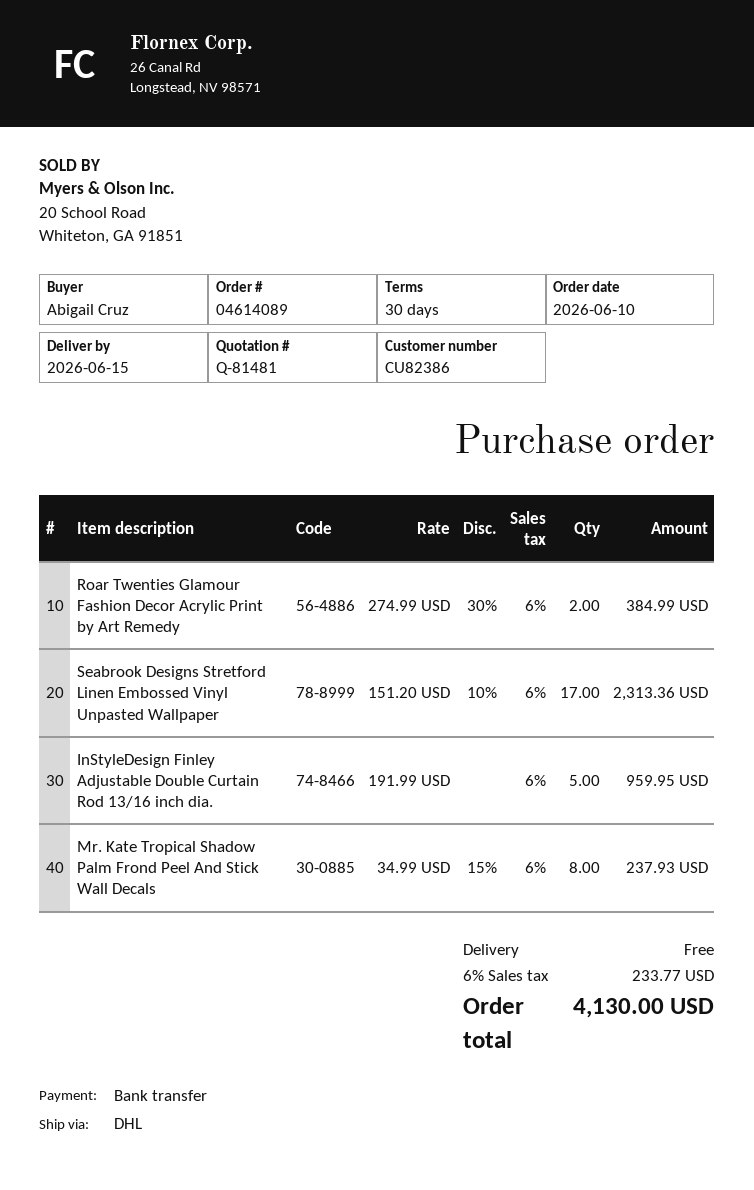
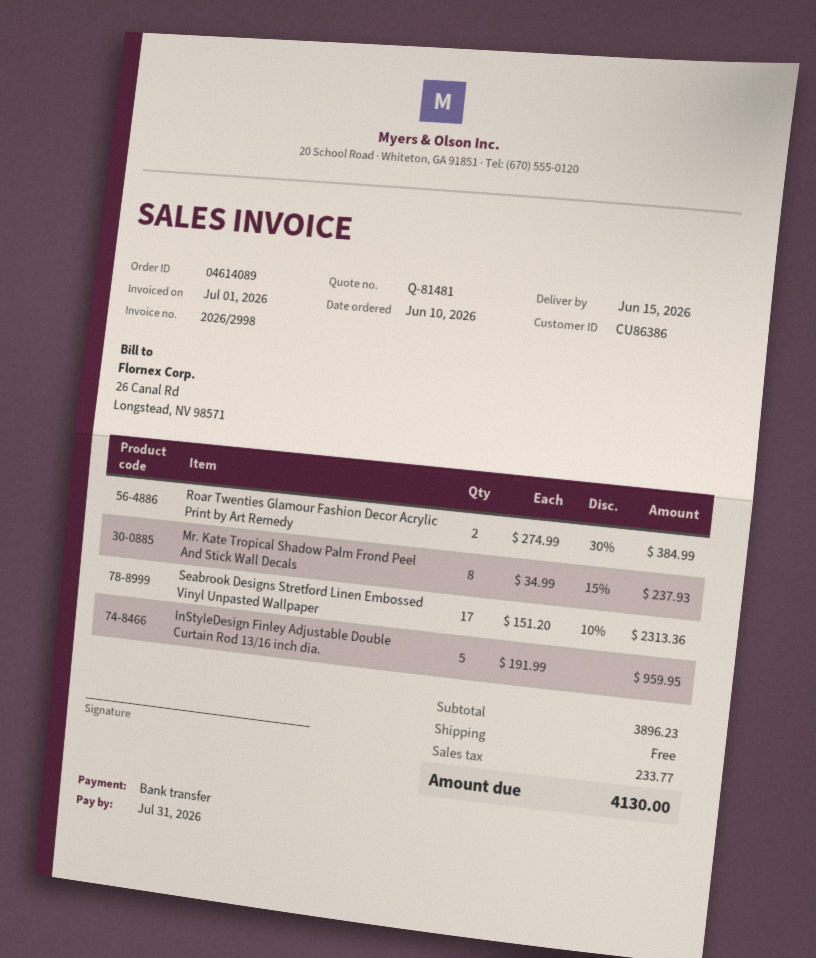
customer number: CU82386 -> CU86386

